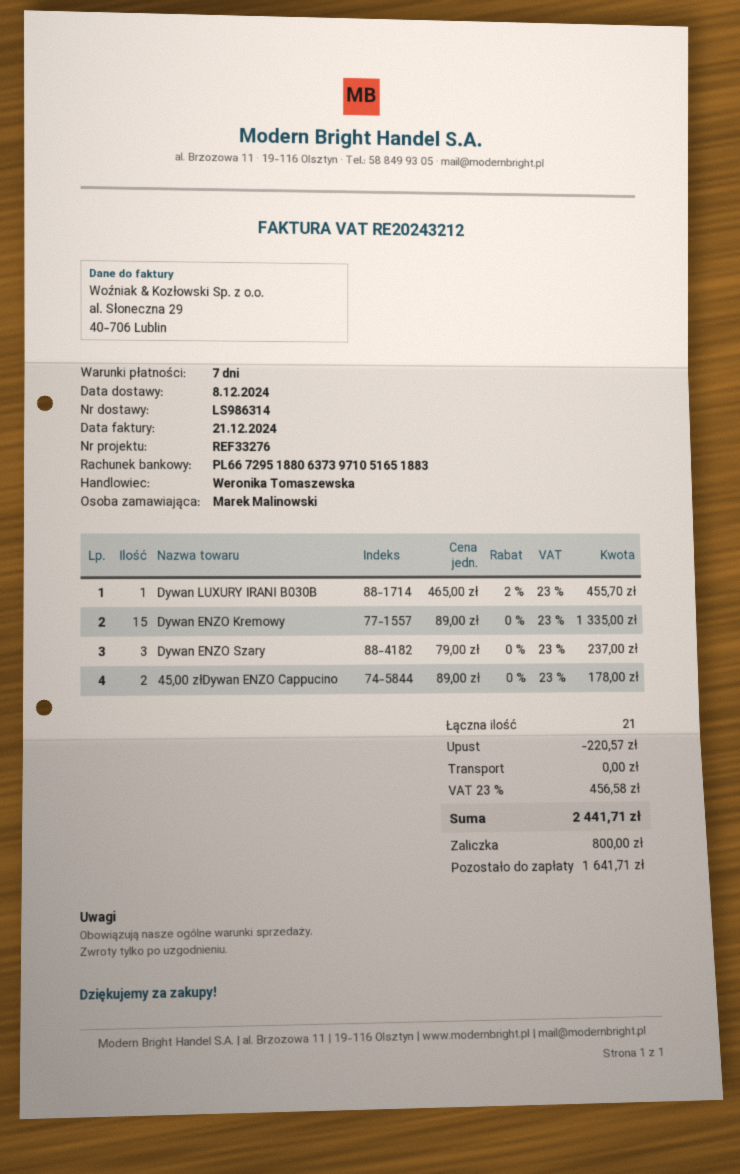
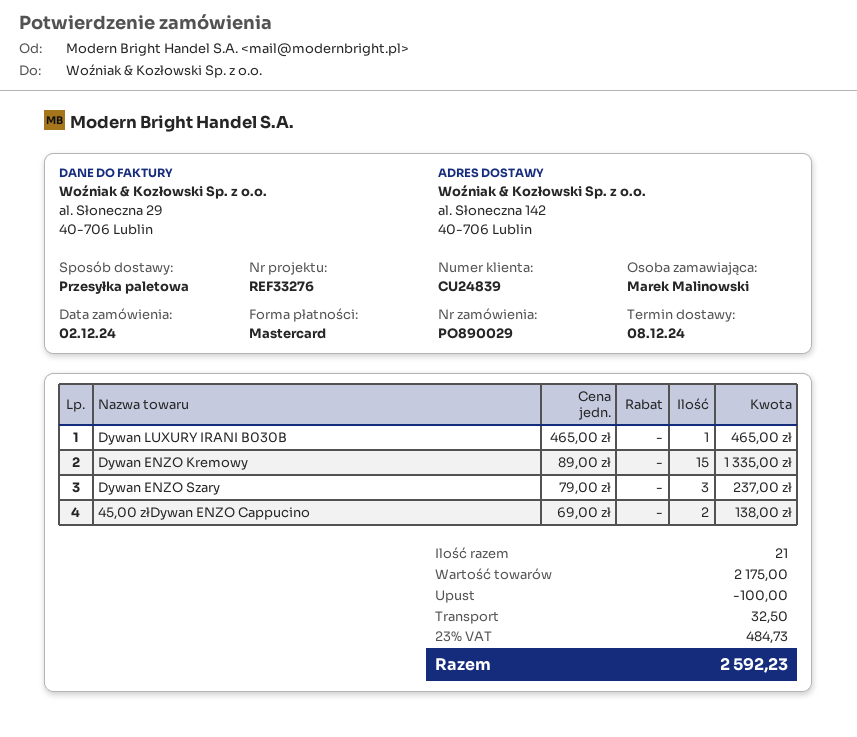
Dywan LUXURY IRANI B030B: 1 x 465.00 - 2% = 455.70 -> 1 x 465.00 = 465.00
45,00 złDywan ENZO Cappucino: 2 x 89.00 = 178.00 -> 2 x 69.00 = 138.00
discount: 220.57 -> 100.00
shipping: 0.00 -> 32.50
tax: 23% = 456.58 -> 23% = 484.73
total: 2441.71 -> 2592.23

